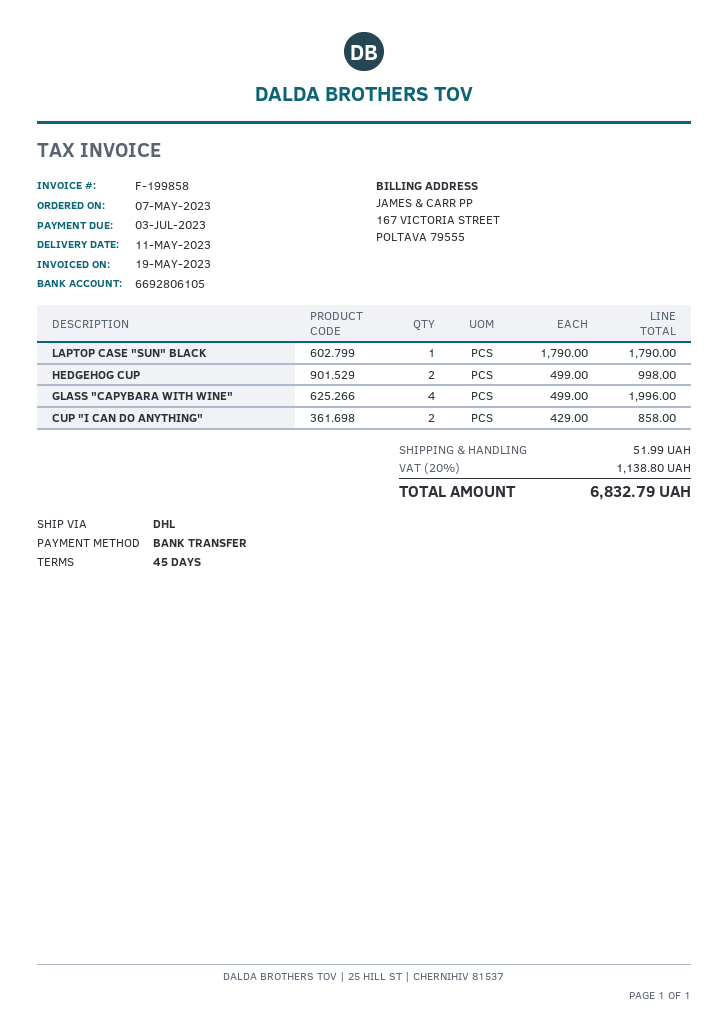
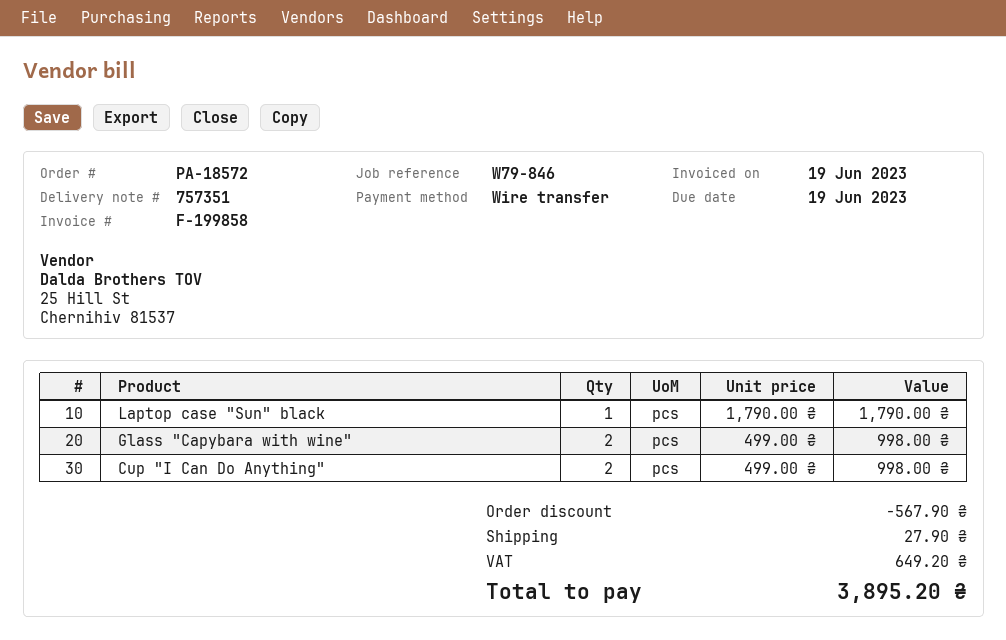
invoice date: 2023-05-19 -> 2023-06-19
due date: 2023-07-03 -> 2023-06-19
HEDGEHOG CUP: 2 x 499.00 = 998.00 -> none
GLASS "CAPYBARA WITH WINE": 4 x 499.00 = 1996.00 -> 2 x 499.00 = 998.00
CUP "I CAN DO ANYTHING": 2 x 429.00 = 858.00 -> 2 x 499.00 = 998.00
discount: none -> 567.90
shipping: 51.99 -> 27.90
tax: 1138.80 -> 649.20
total: 6832.79 -> 3895.20

